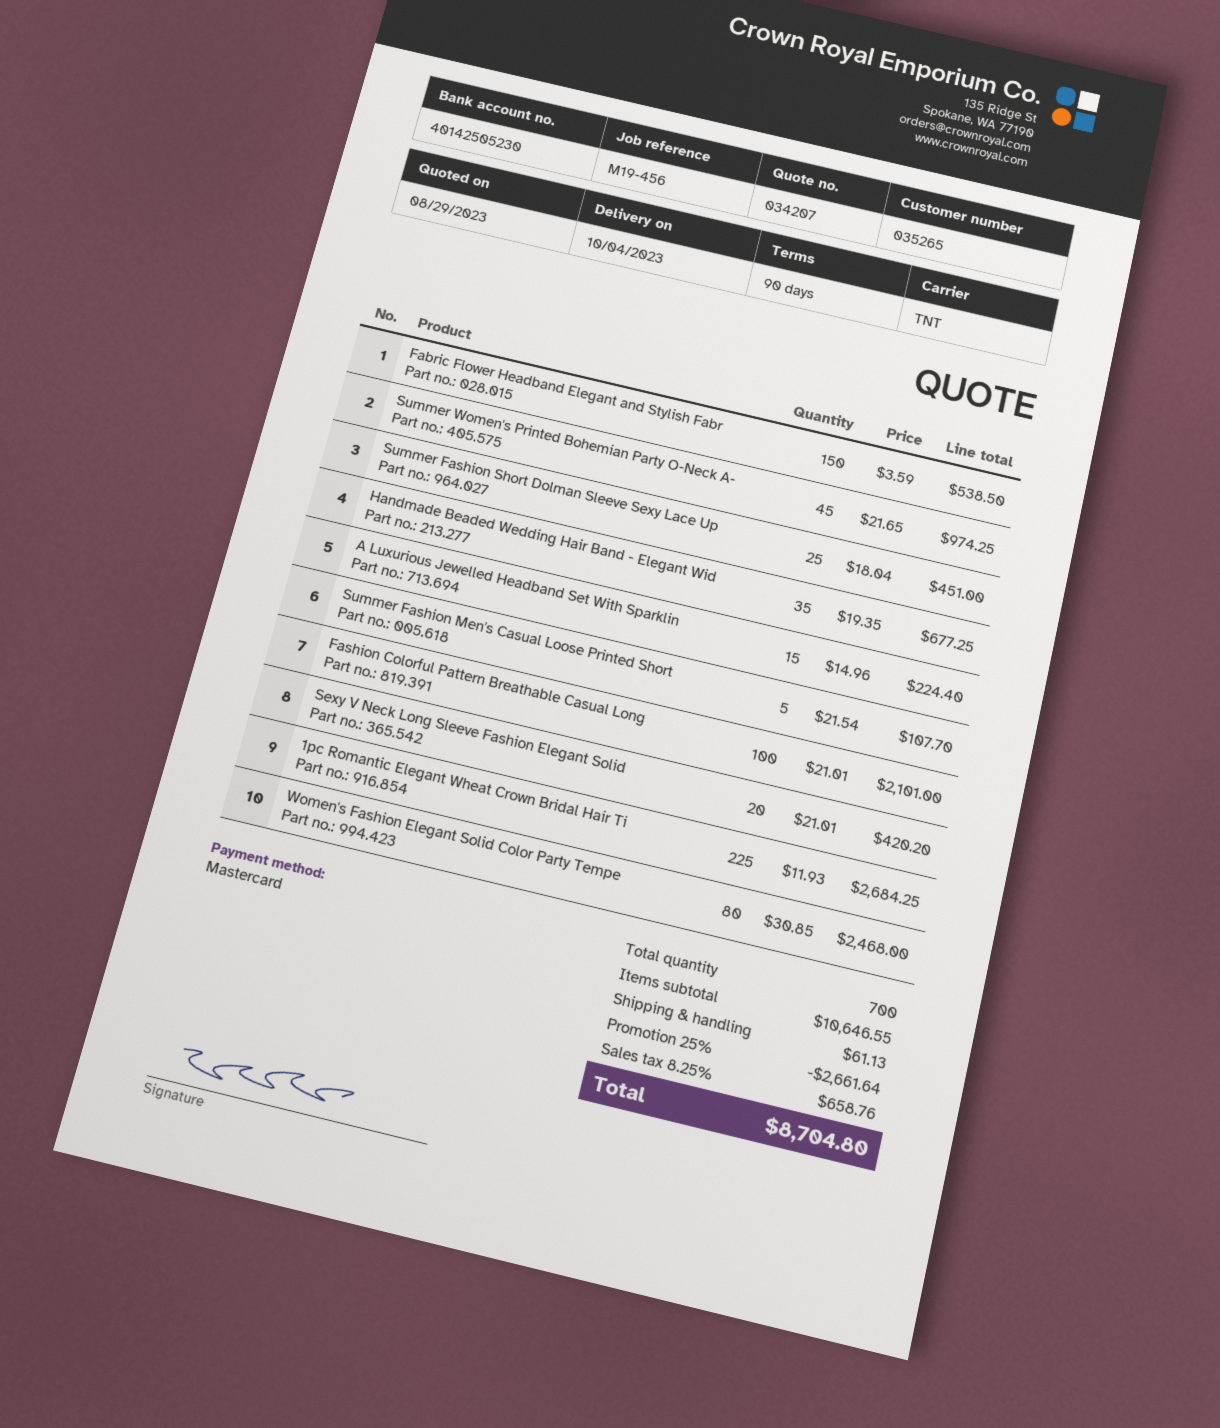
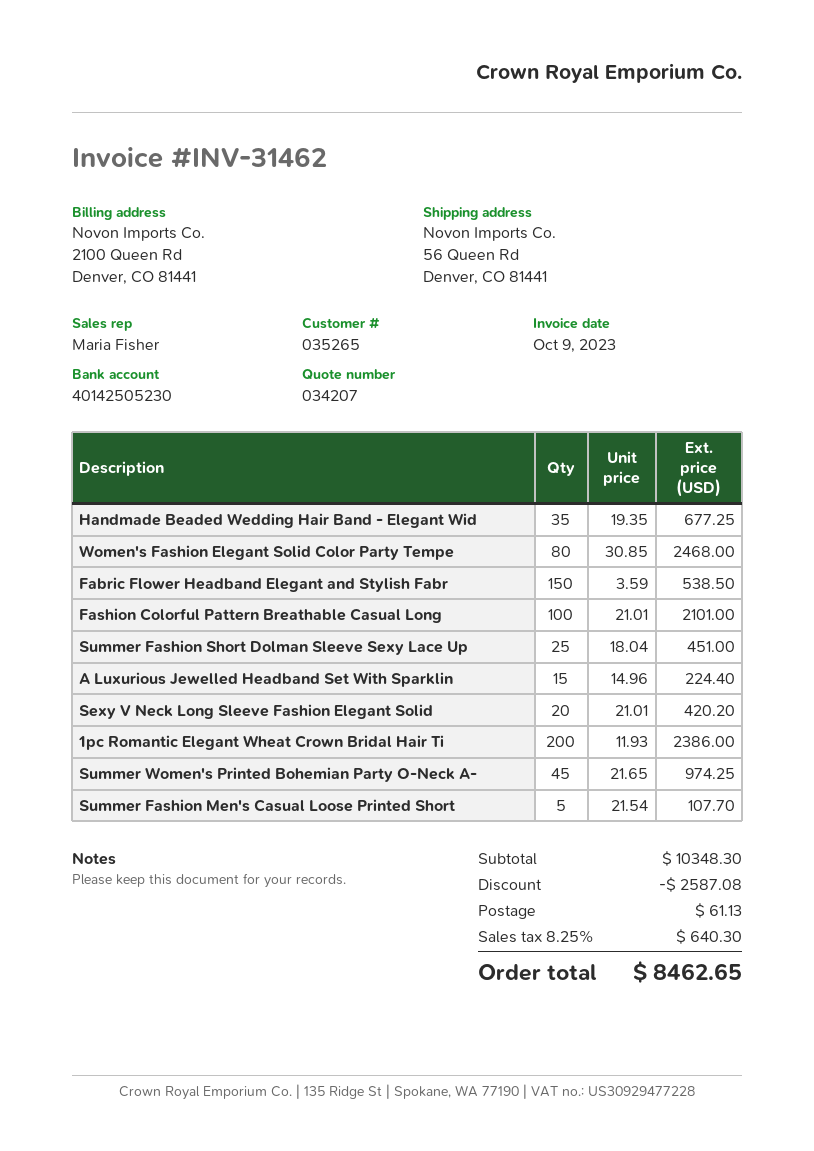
1pc Romantic Elegant Wheat Crown Bridal Hair Ti: 225 x 11.93 = 2684.25 -> 200 x 11.93 = 2386.00
subtotal: 10646.55 -> 10348.30
discount: 2661.64 -> 2587.08
tax: 8.25% = 658.76 -> 8.25% = 640.30
total: 8704.80 -> 8462.65

